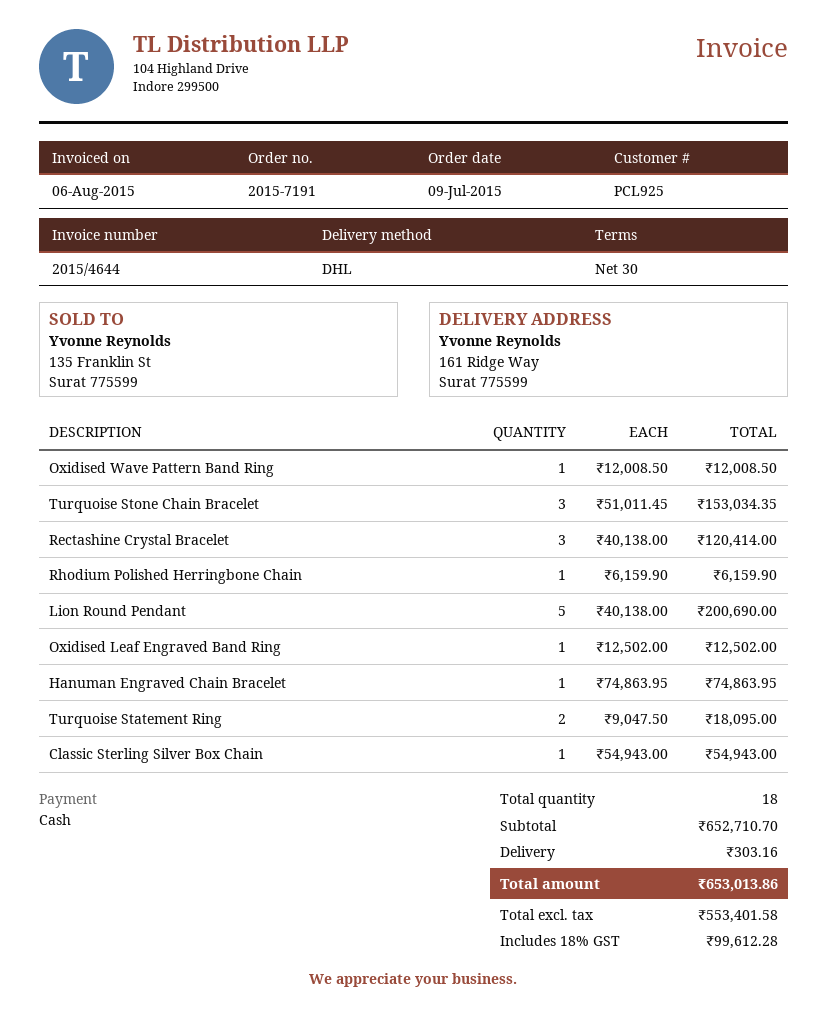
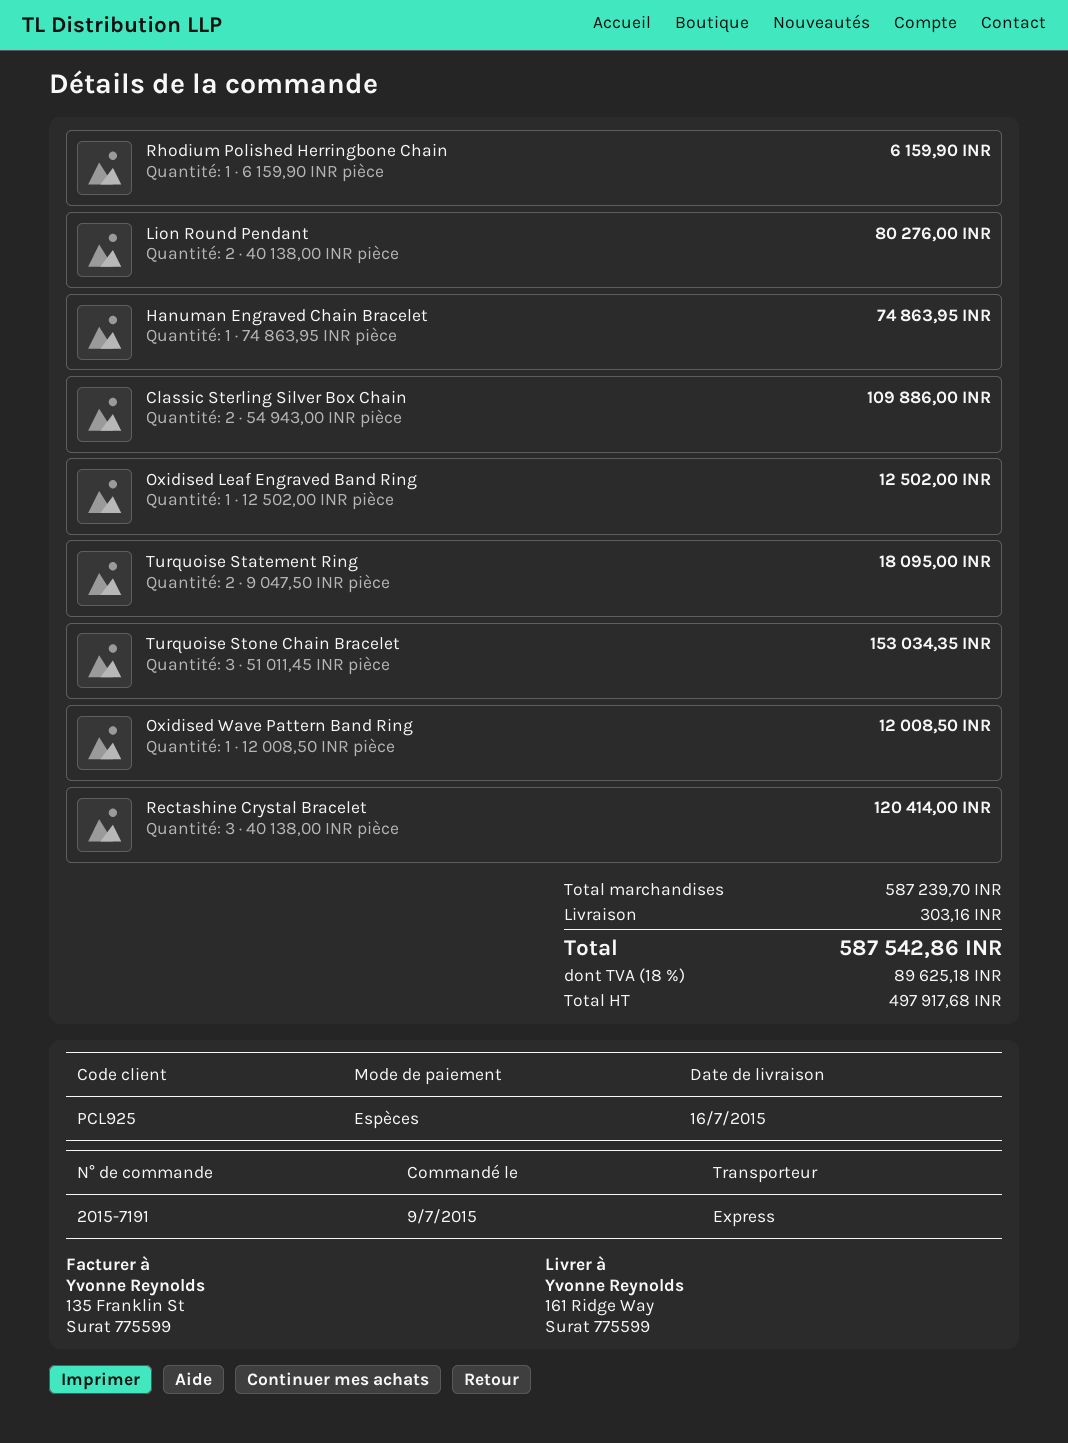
shipping method: DHL -> express
Lion Round Pendant: 5 x 40138.00 = 200690.00 -> 2 x 40138.00 = 80276.00
Classic Sterling Silver Box Chain: 1 x 54943.00 = 54943.00 -> 2 x 54943.00 = 109886.00
subtotal: 652710.70 -> 587239.70
net: 553401.58 -> 497917.68
tax: 18% = 99612.28 -> 18% = 89625.18
total: 653013.86 -> 587542.86

